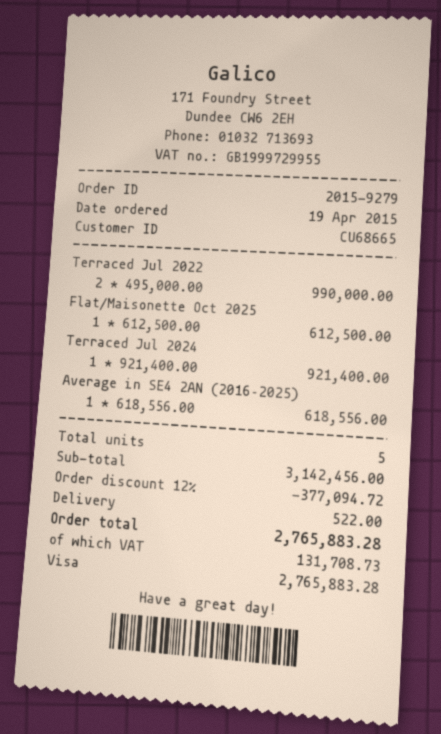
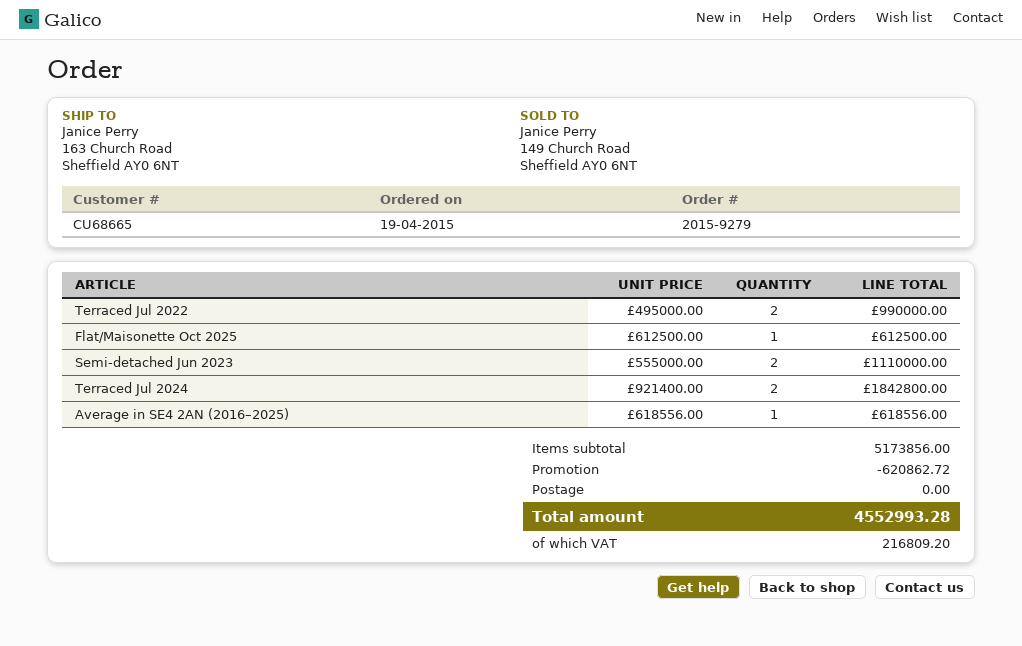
Terraced Jul 2024: 1 x 921400.00 = 921400.00 -> 2 x 921400.00 = 1842800.00
Semi-detached Jun 2023: none -> 2 x 555000.00 = 1110000.00
subtotal: 3142456.00 -> 5173856.00
discount: 377094.72 -> 620862.72
shipping: 522.00 -> 0.00
tax: 131708.73 -> 216809.20
total: 2765883.28 -> 4552993.28

